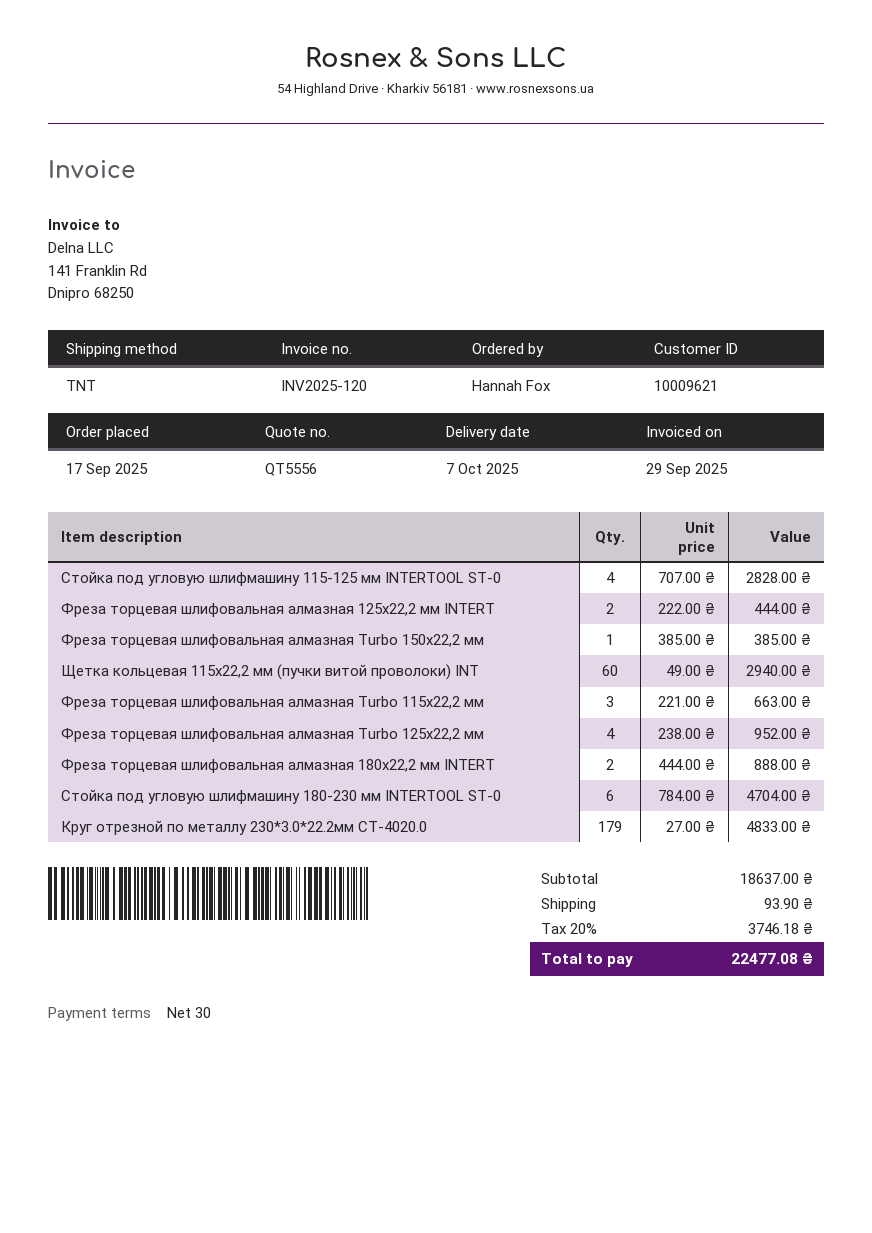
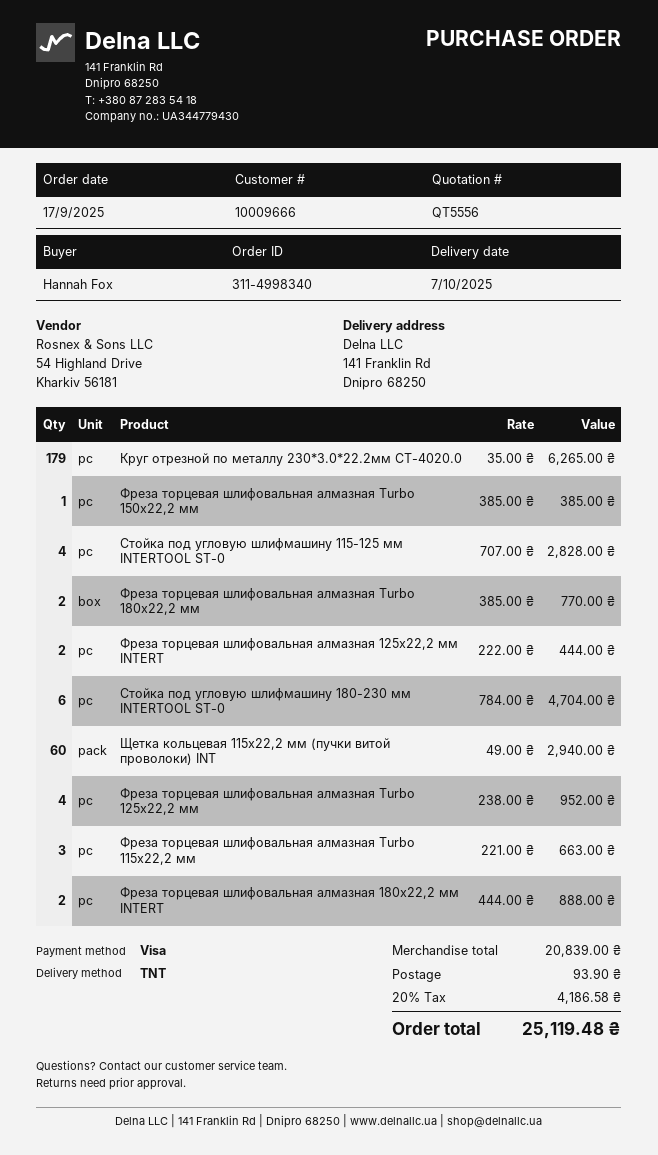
customer number: 10009621 -> 10009666
Круг отрезной по металлу 230*3.0*22.2мм CT-4020.0: 179 x 27.00 = 4833.00 -> 179 x 35.00 = 6265.00
Фреза торцевая шлифовальная алмазная Turbo 180x22,2 мм: none -> 2 x 385.00 = 770.00
subtotal: 18637.00 -> 20839.00
tax: 20% = 3746.18 -> 20% = 4186.58
total: 22477.08 -> 25119.48

